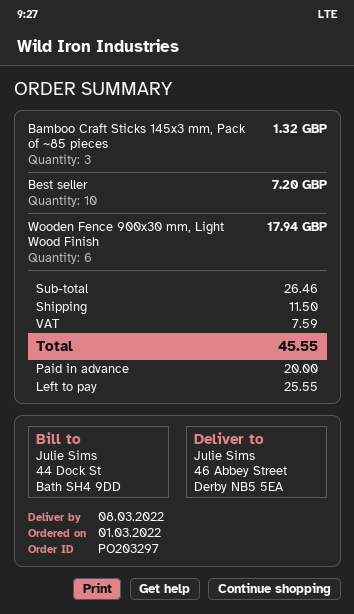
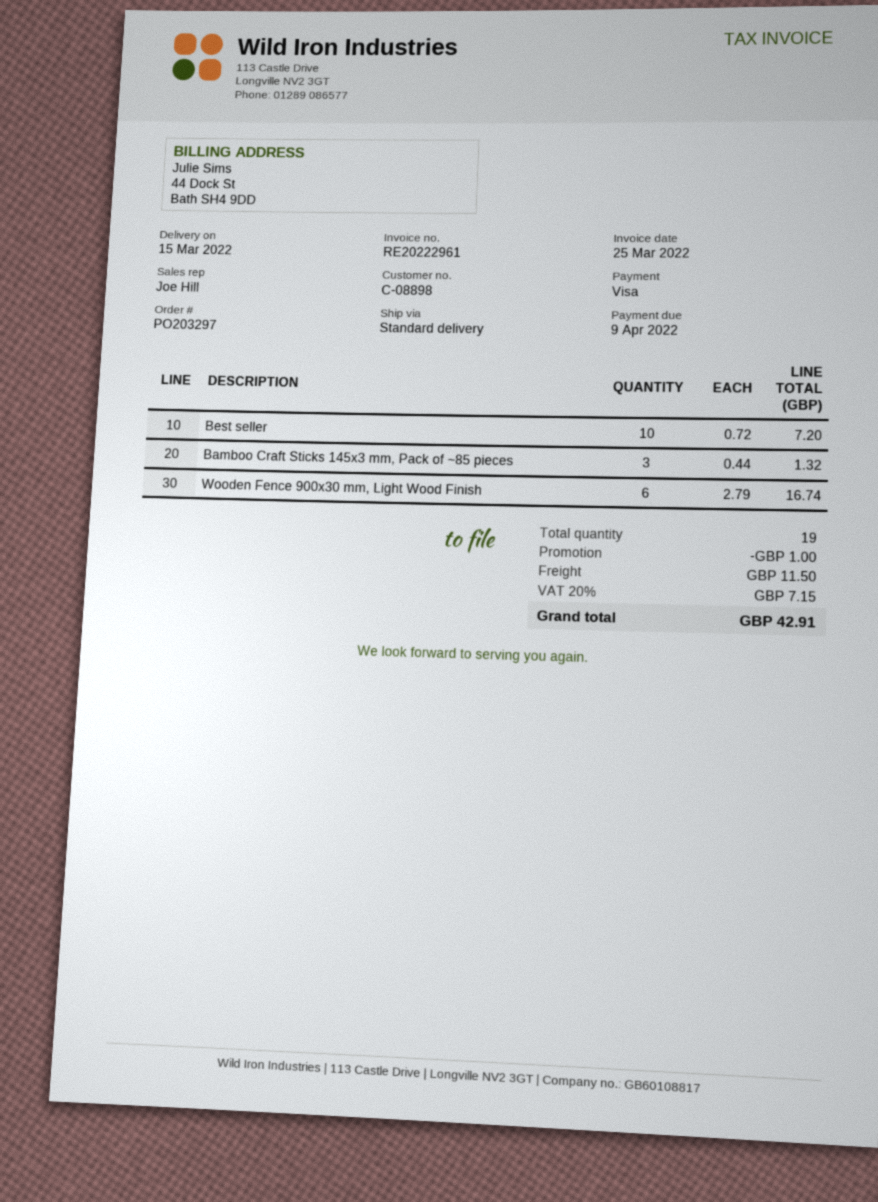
delivery date: 2022-03-08 -> 2022-03-15
Wooden Fence 900x30 mm, Light Wood Finish: 6 for 17.94 -> 6 for 16.74
discount: none -> 1.00
tax: 7.59 -> 7.15
total: 45.55 -> 42.91

